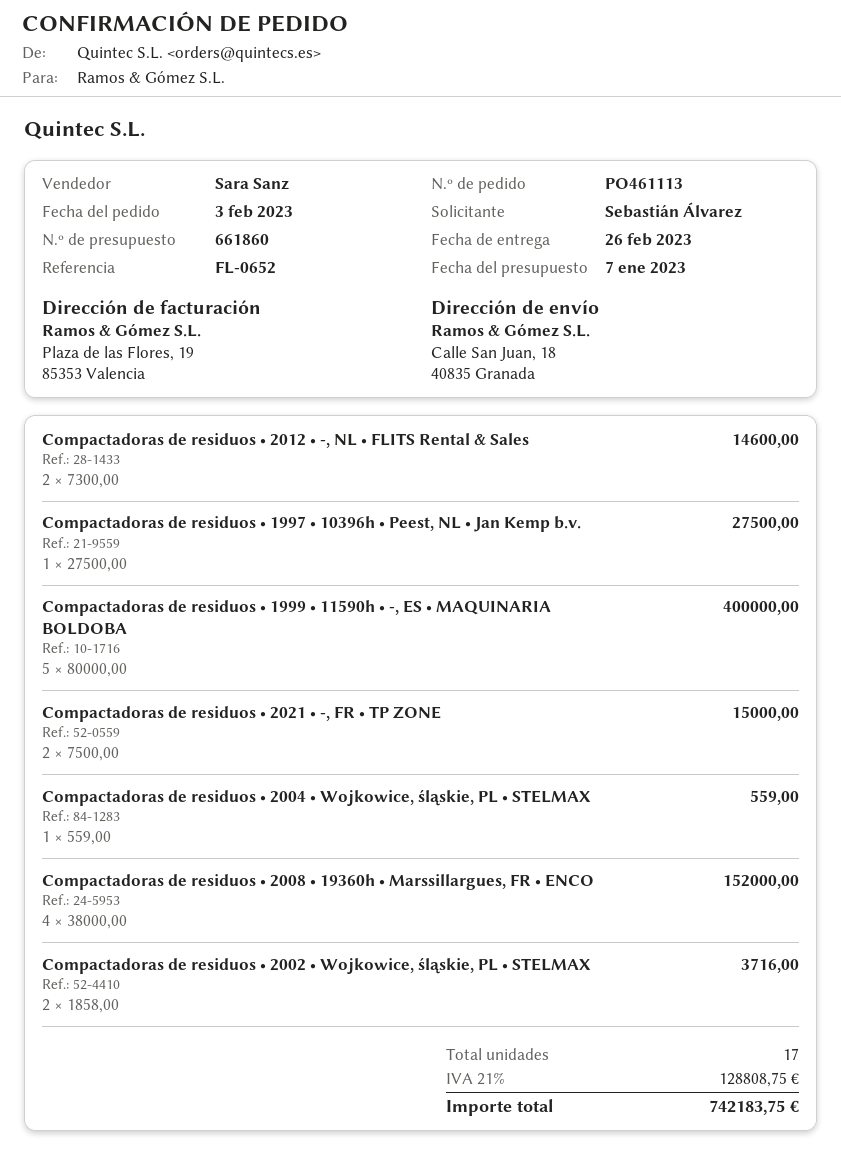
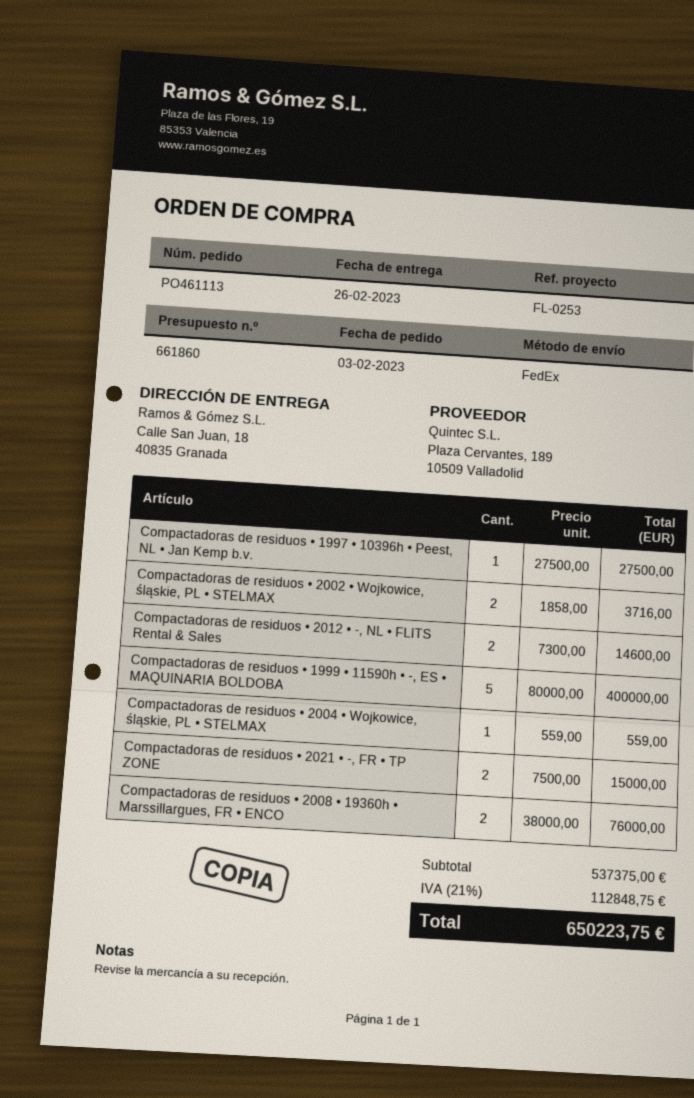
reference: FL-0652 -> FL-0253
Compactadoras de residuos • 2008 • 19360h • Marssillargues, FR • ENCO: 4 x 38000.00 = 152000.00 -> 2 x 38000.00 = 76000.00
tax: 21% = 128808.75 -> 21% = 112848.75
total: 742183.75 -> 650223.75

